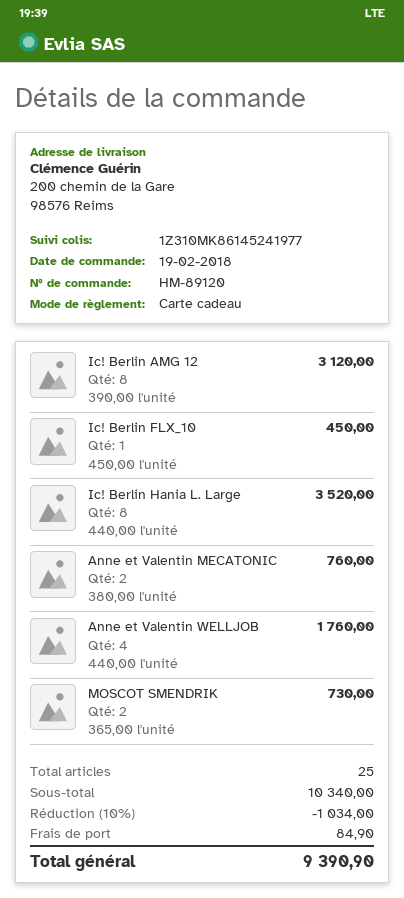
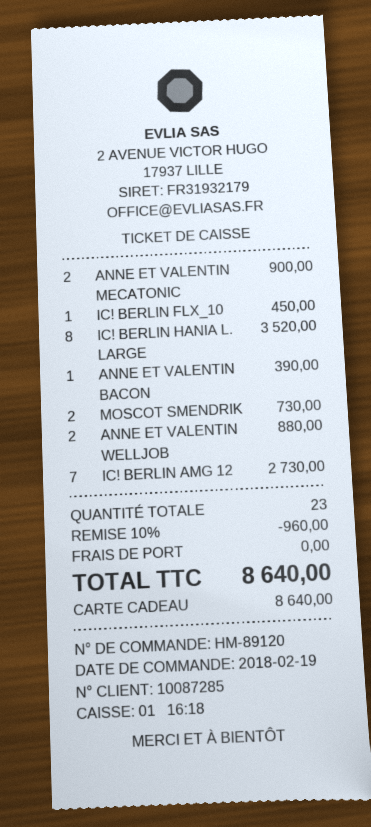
Ic! Berlin AMG 12: 8 for 3120.00 -> 7 for 2730.00
Anne et Valentin MECATONIC: 2 for 760.00 -> 2 for 900.00
Anne et Valentin WELLJOB: 4 for 1760.00 -> 2 for 880.00
ANNE ET VALENTIN BACON: none -> 1 for 390.00
total quantity: 25 -> 23
discount: 10% = 1034.00 -> 10% = 960.00
shipping: 84.90 -> 0.00
total: 9390.90 -> 8640.00

